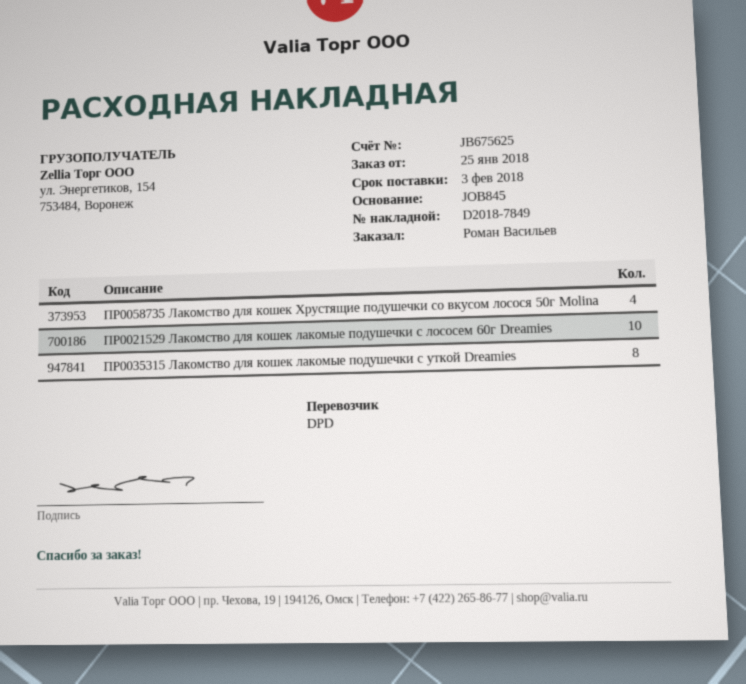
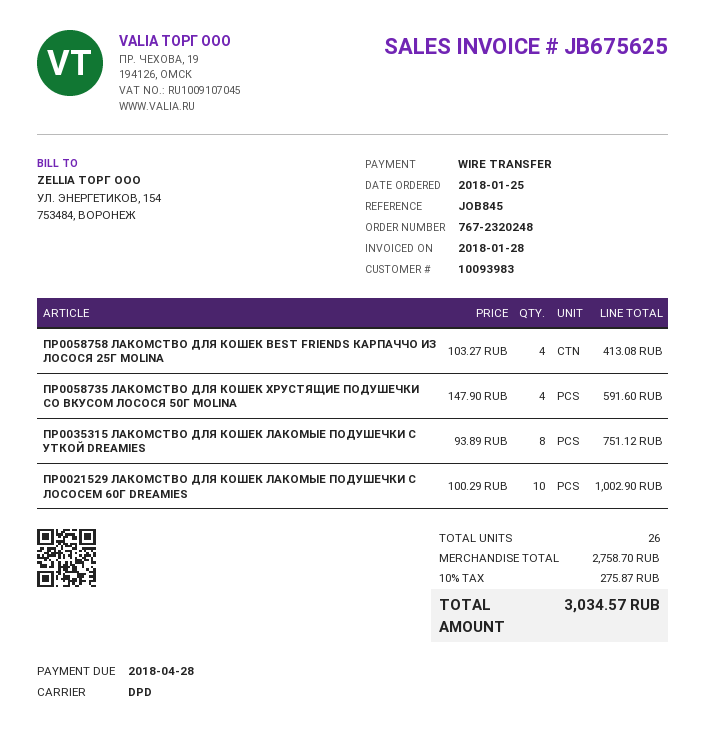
ПР0058758 ЛАКОМСТВО ДЛЯ КОШЕК BEST FRIENDS КАРПАЧЧО ИЗ ЛОСОСЯ 25Г MOLINA: none -> 4

